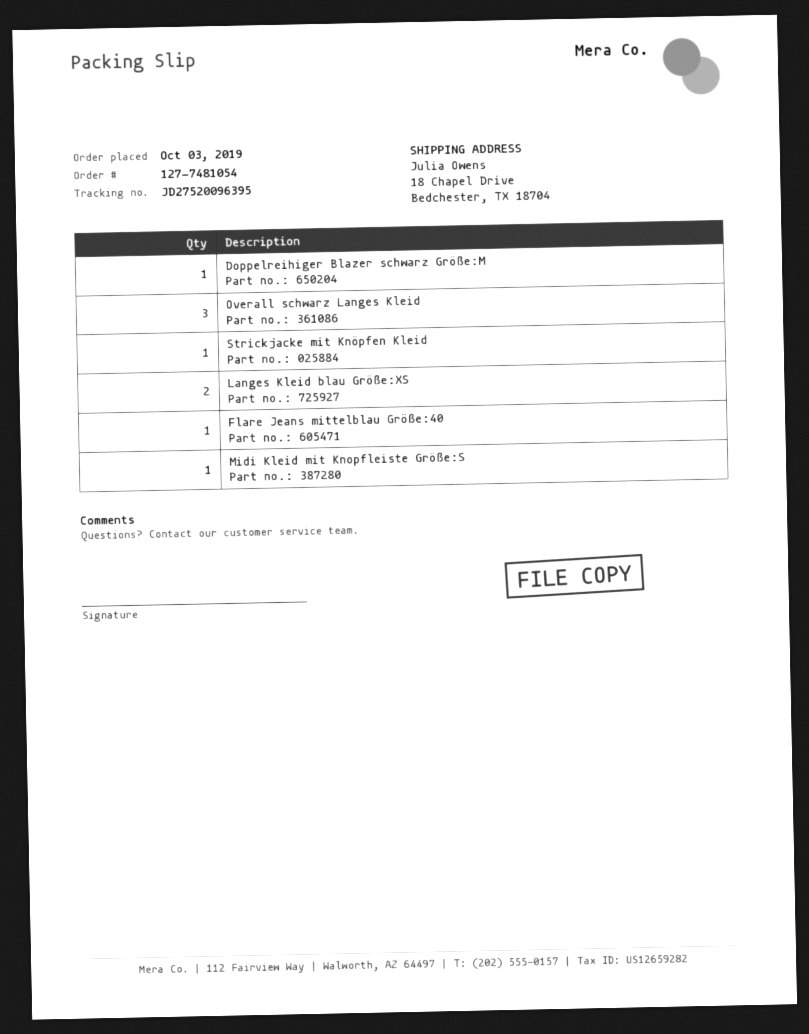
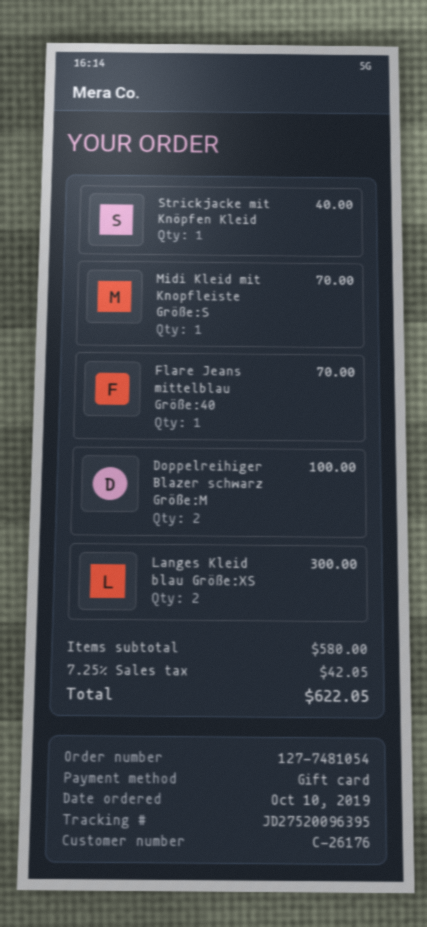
order date: 2019-10-03 -> 2019-10-10
Doppelreihiger Blazer schwarz Größe:M: 1 -> 2
Overall schwarz Langes Kleid: 3 -> none

